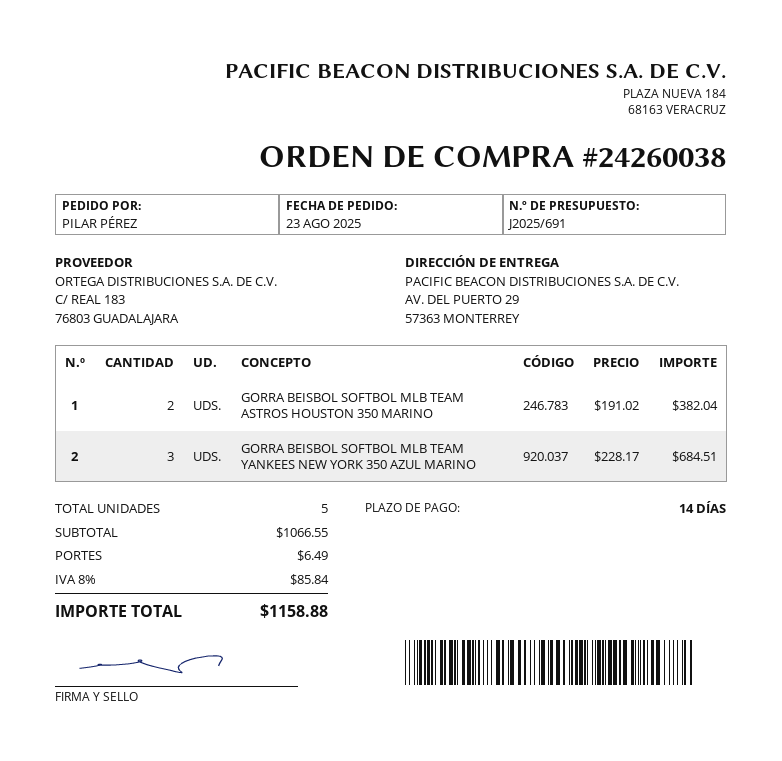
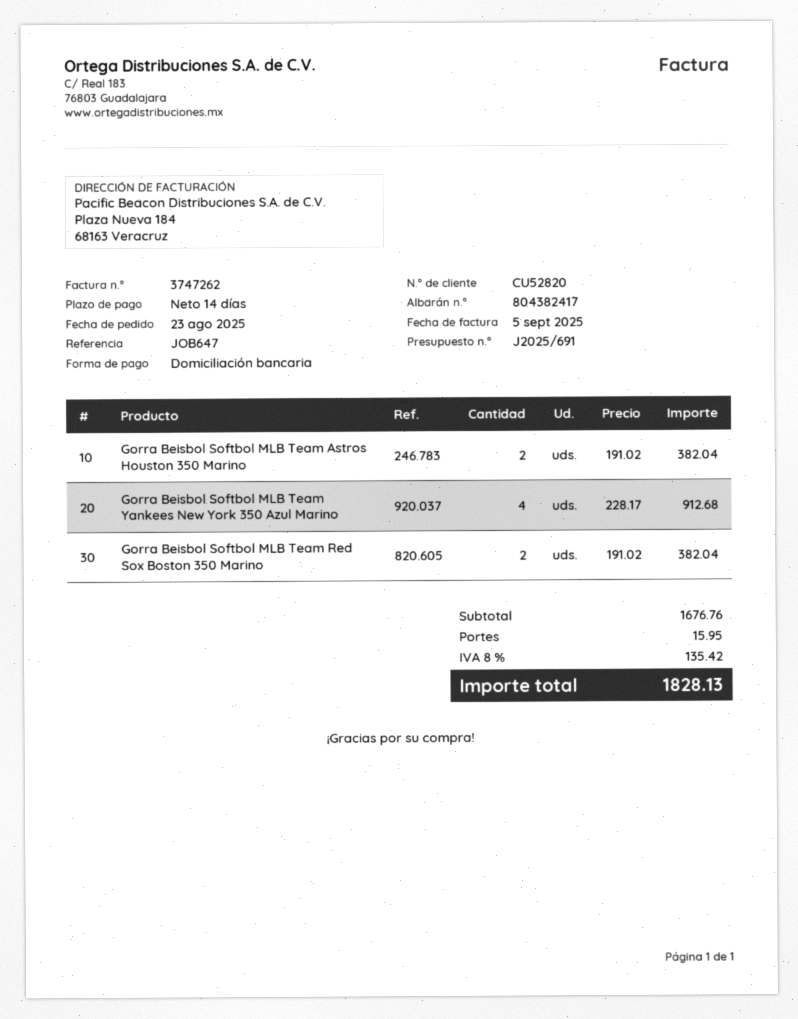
GORRA BEISBOL SOFTBOL MLB TEAM YANKEES NEW YORK 350 AZUL MARINO: 3 x 228.17 = 684.51 -> 4 x 228.17 = 912.68
Gorra Beisbol Softbol MLB Team Red Sox Boston 350 Marino: none -> 2 x 191.02 = 382.04
subtotal: 1066.55 -> 1676.76
shipping: 6.49 -> 15.95
tax: 8% = 85.84 -> 8% = 135.42
total: 1158.88 -> 1828.13

